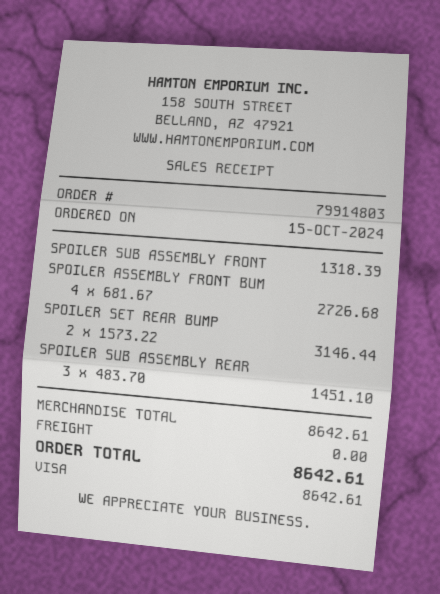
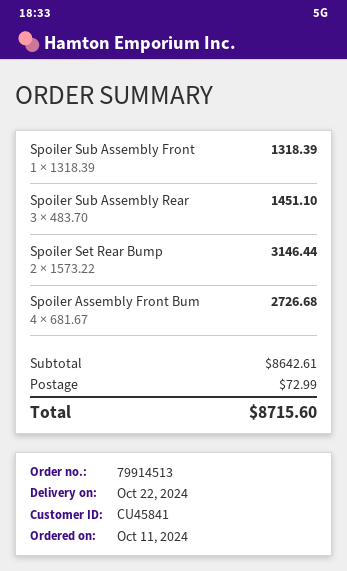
order number: 79914803 -> 79914513
order date: 2024-10-15 -> 2024-10-11
shipping: 0.00 -> 72.99
total: 8642.61 -> 8715.60

